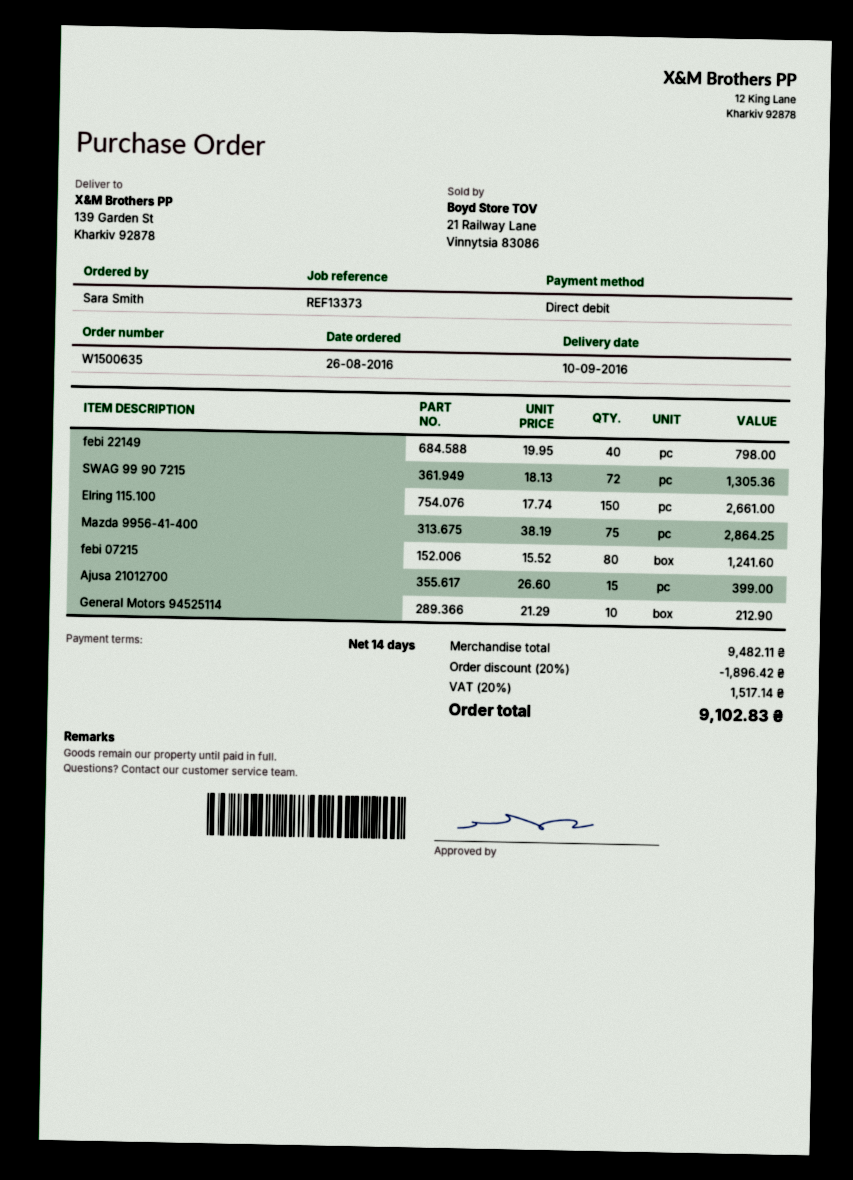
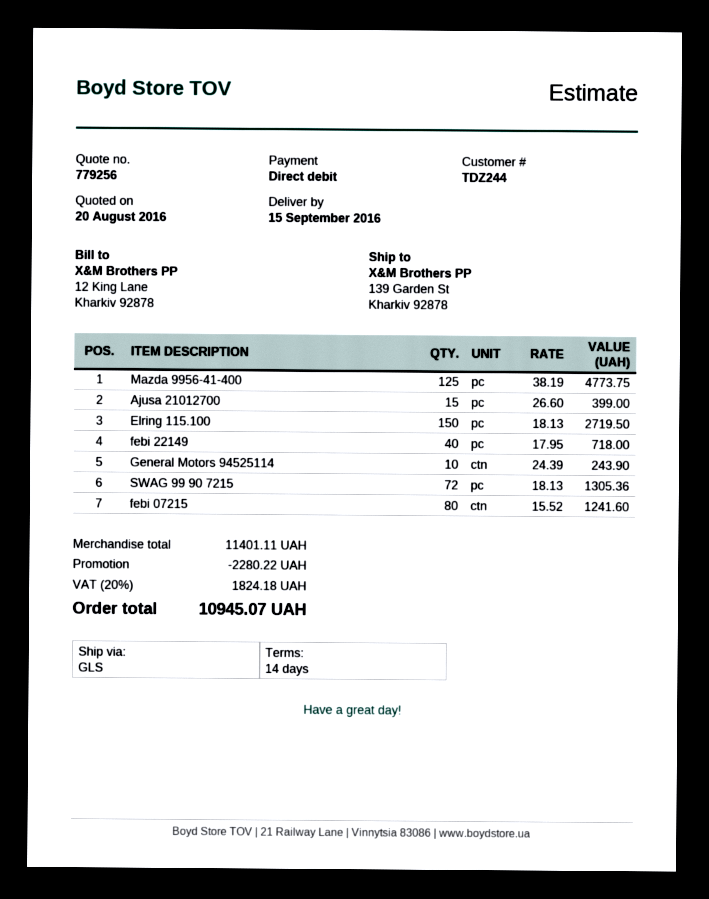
delivery date: 2016-09-10 -> 2016-09-15
febi 22149: 40 x 19.95 = 798.00 -> 40 x 17.95 = 718.00
Elring 115.100: 150 x 17.74 = 2661.00 -> 150 x 18.13 = 2719.50
Mazda 9956-41-400: 75 x 38.19 = 2864.25 -> 125 x 38.19 = 4773.75
General Motors 94525114: 10 x 21.29 = 212.90 -> 10 x 24.39 = 243.90
subtotal: 9482.11 -> 11401.11
discount: 1896.42 -> 2280.22
tax: 20% = 1517.14 -> 20% = 1824.18
total: 9102.83 -> 10945.07

